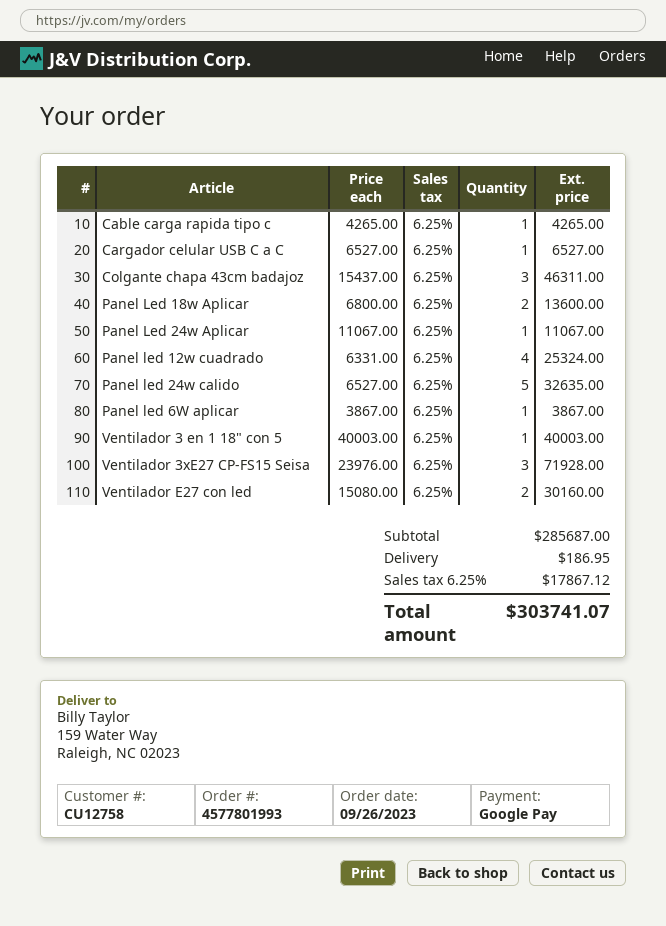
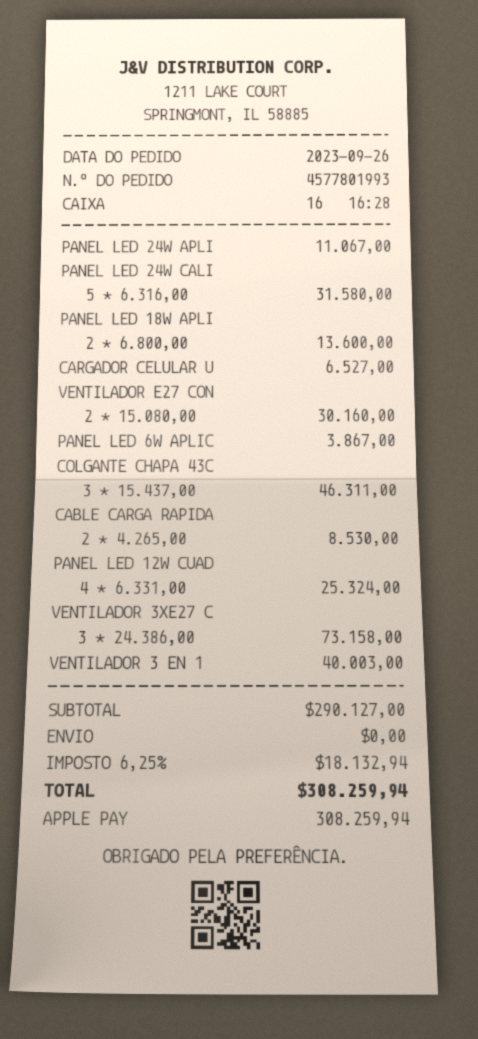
payment method: Google Pay -> Apple Pay
Cable carga rapida tipo c: 1 x 4265.00 = 4265.00 -> 2 x 4265.00 = 8530.00
Panel led 24w calido: 5 x 6527.00 = 32635.00 -> 5 x 6316.00 = 31580.00
Ventilador 3xE27 CP-FS15 Seisa: 3 x 23976.00 = 71928.00 -> 3 x 24386.00 = 73158.00
subtotal: 285687.00 -> 290127.00
shipping: 186.95 -> 0.00
tax: 6.25% = 17867.12 -> 6.25% = 18132.94
total: 303741.07 -> 308259.94

